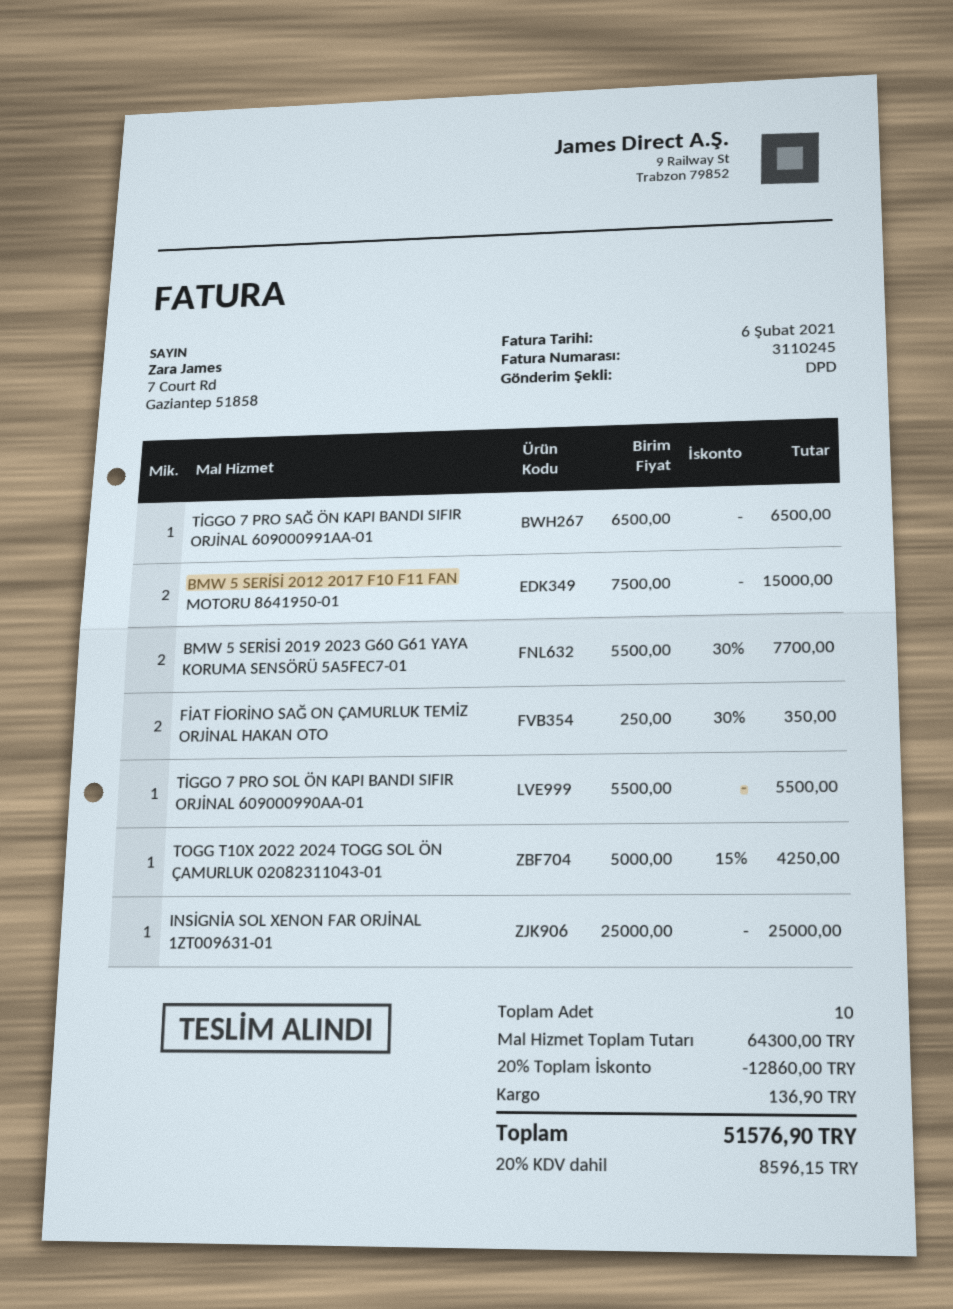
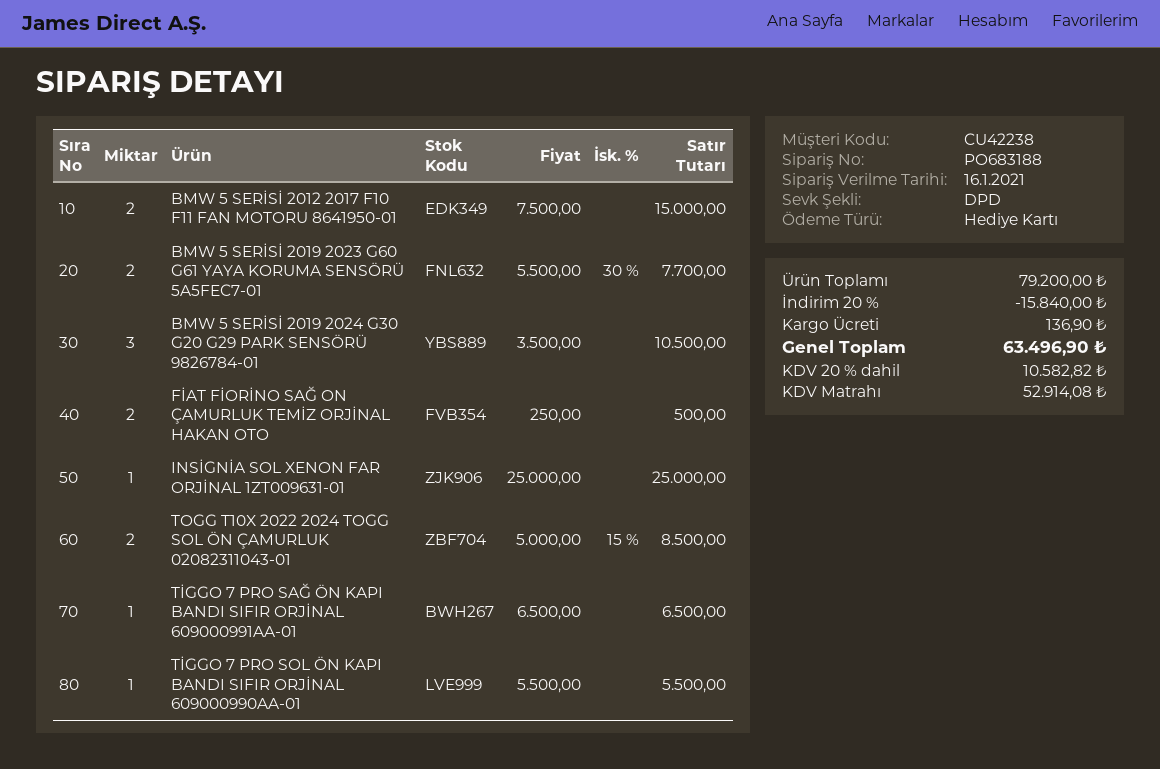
FİAT FİORİNO SAĞ ON ÇAMURLUK TEMİZ ORJİNAL HAKAN OTO: 2 x 250.00 - 30% = 350.00 -> 2 x 250.00 = 500.00
TOGG T10X 2022 2024 TOGG SOL ÖN ÇAMURLUK 02082311043-01: 1 x 5000.00 - 15% = 4250.00 -> 2 x 5000.00 - 15% = 8500.00
BMW 5 SERİSİ 2019 2024 G30 G20 G29 PARK SENSÖRÜ 9826784-01: none -> 3 x 3500.00 = 10500.00
subtotal: 64300.00 -> 79200.00
discount: 20% = 12860.00 -> 20% = 15840.00
tax: 20% = 8596.15 -> 20% = 10582.82
total: 51576.90 -> 63496.90

